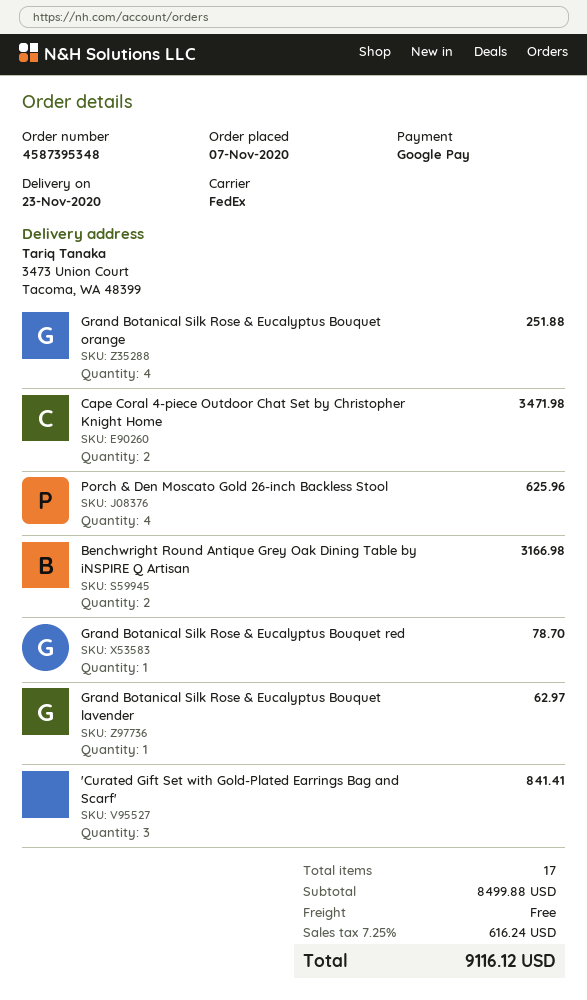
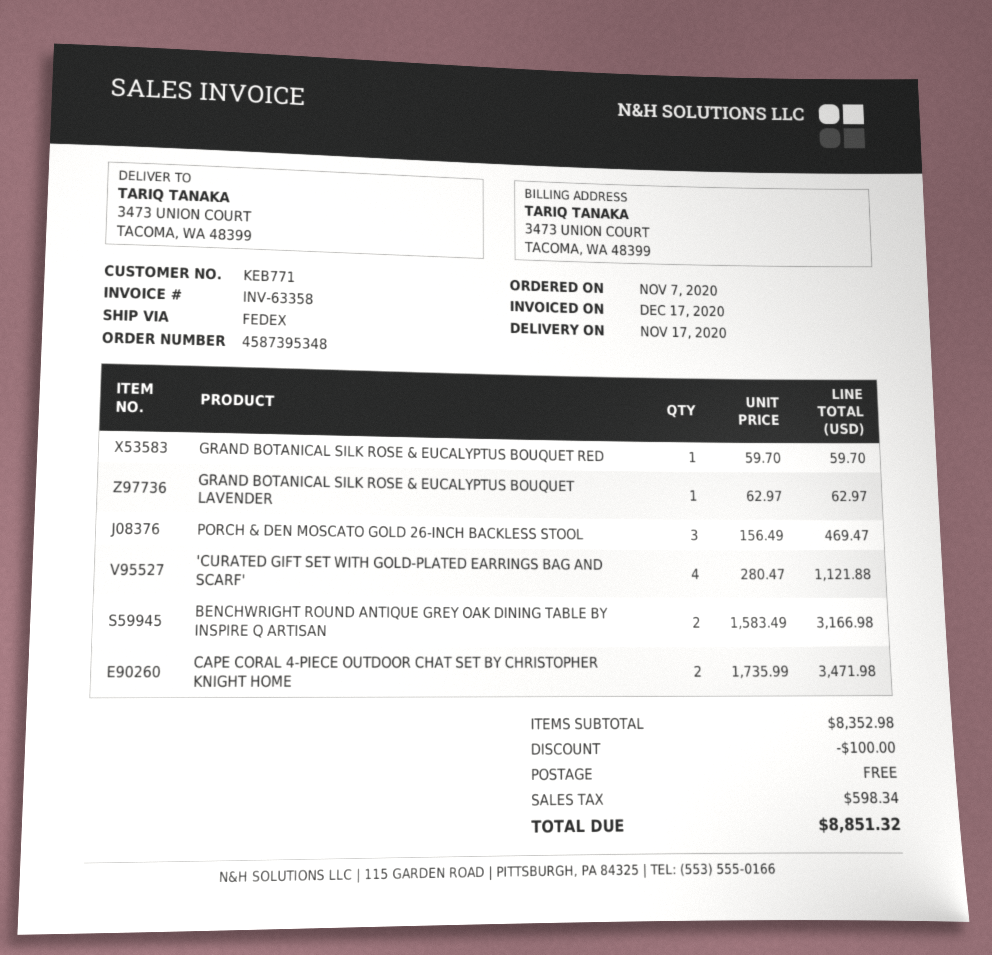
delivery date: 2020-11-23 -> 2020-11-17
Grand Botanical Silk Rose & Eucalyptus Bouquet orange: 4 for 251.88 -> none
Porch & Den Moscato Gold 26-inch Backless Stool: 4 for 625.96 -> 3 for 469.47
Grand Botanical Silk Rose & Eucalyptus Bouquet red: 1 for 78.70 -> 1 for 59.70
'Curated Gift Set with Gold-Plated Earrings Bag and Scarf': 3 for 841.41 -> 4 for 1121.88
subtotal: 8499.88 -> 8352.98
discount: none -> 100.00
tax: 616.24 -> 598.34
total: 9116.12 -> 8851.32

